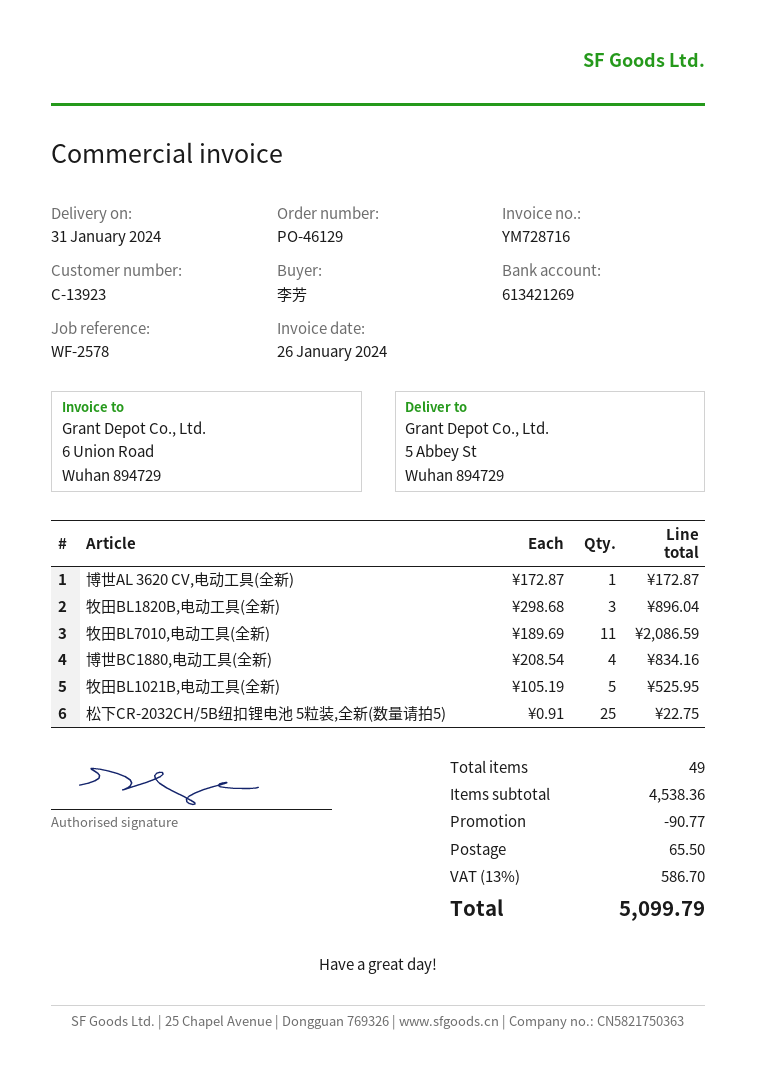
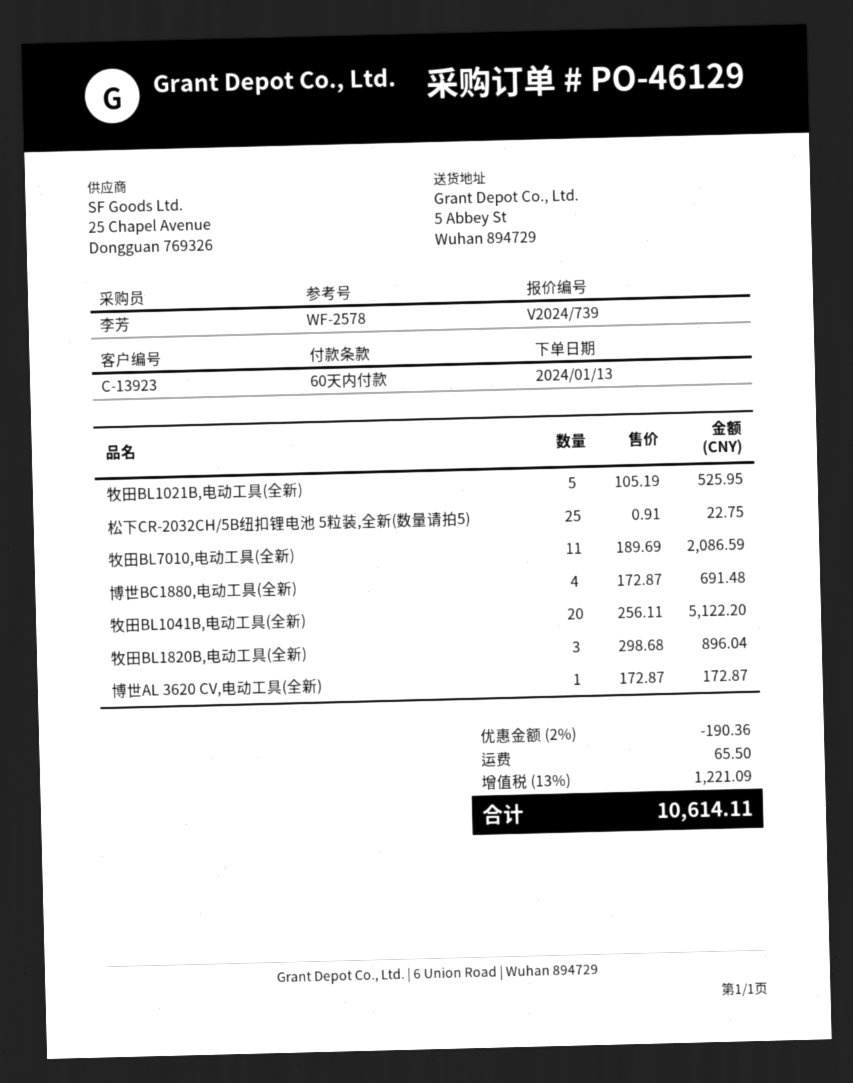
博世BC1880,电动工具(全新): 4 x 208.54 = 834.16 -> 4 x 172.87 = 691.48
牧田BL1041B,电动工具(全新): none -> 20 x 256.11 = 5122.20
discount: 90.77 -> 190.36
tax: 13% = 586.70 -> 13% = 1221.09
total: 5099.79 -> 10614.11

